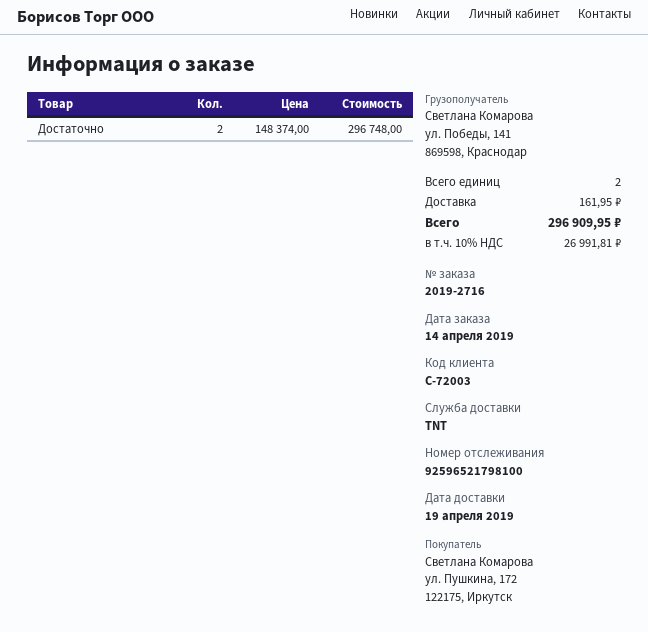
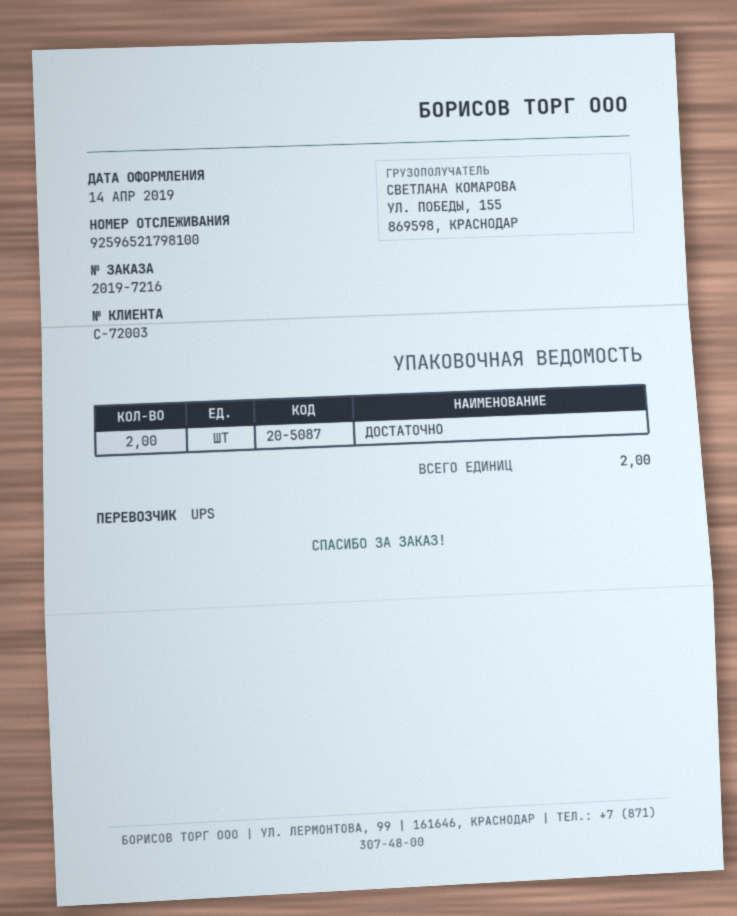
order number: 2019-2716 -> 2019-7216
shipping method: TNT -> UPS
ship to: ул. Победы, 141, 869598, Краснодар -> УЛ. ПОБЕДЫ, 155, 869598, КРАСНОДАР

